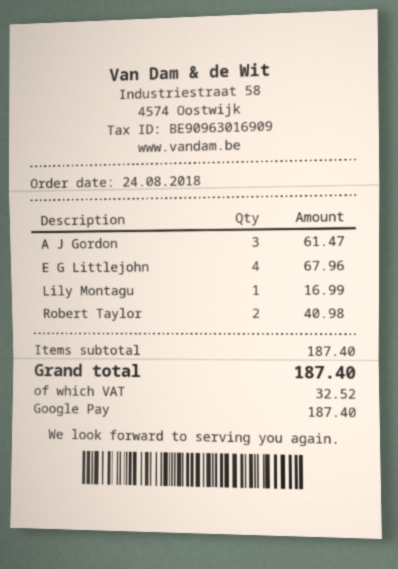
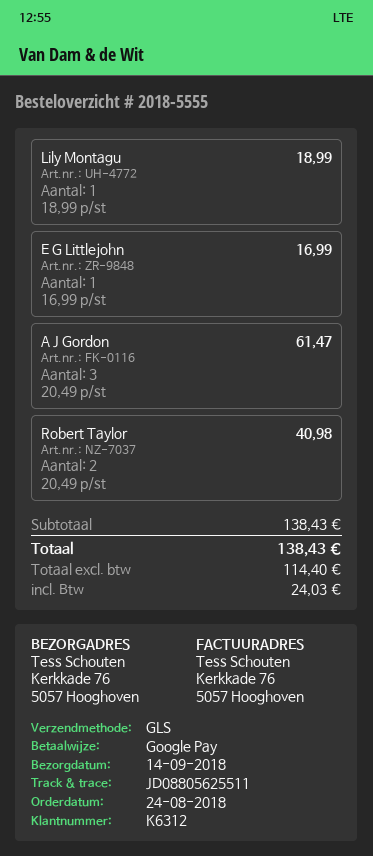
E G Littlejohn: 4 for 67.96 -> 1 for 16.99
Lily Montagu: 1 for 16.99 -> 1 for 18.99
subtotal: 187.40 -> 138.43
tax: 32.52 -> 24.03
total: 187.40 -> 138.43

